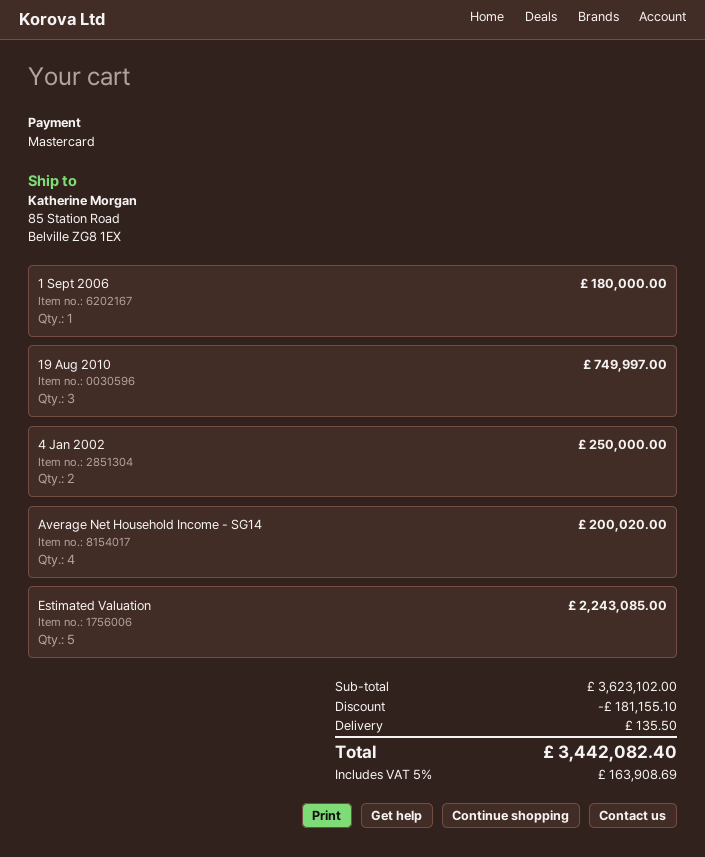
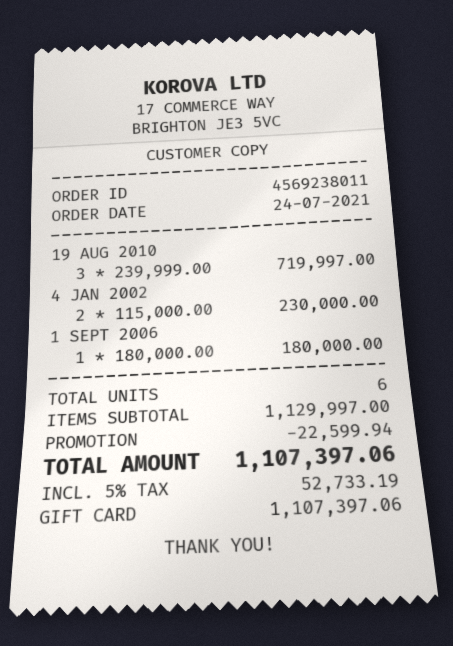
payment method: Mastercard -> gift card
19 Aug 2010: 3 for 749997.00 -> 3 for 719997.00
4 Jan 2002: 2 for 250000.00 -> 2 for 230000.00
Average Net Household Income - SG14: 4 for 200020.00 -> none
Estimated Valuation: 5 for 2243085.00 -> none
subtotal: 3623102.00 -> 1129997.00
discount: 181155.10 -> 22599.94
shipping: 135.50 -> none
tax: 5% = 163908.69 -> 5% = 52733.19
total: 3442082.40 -> 1107397.06

